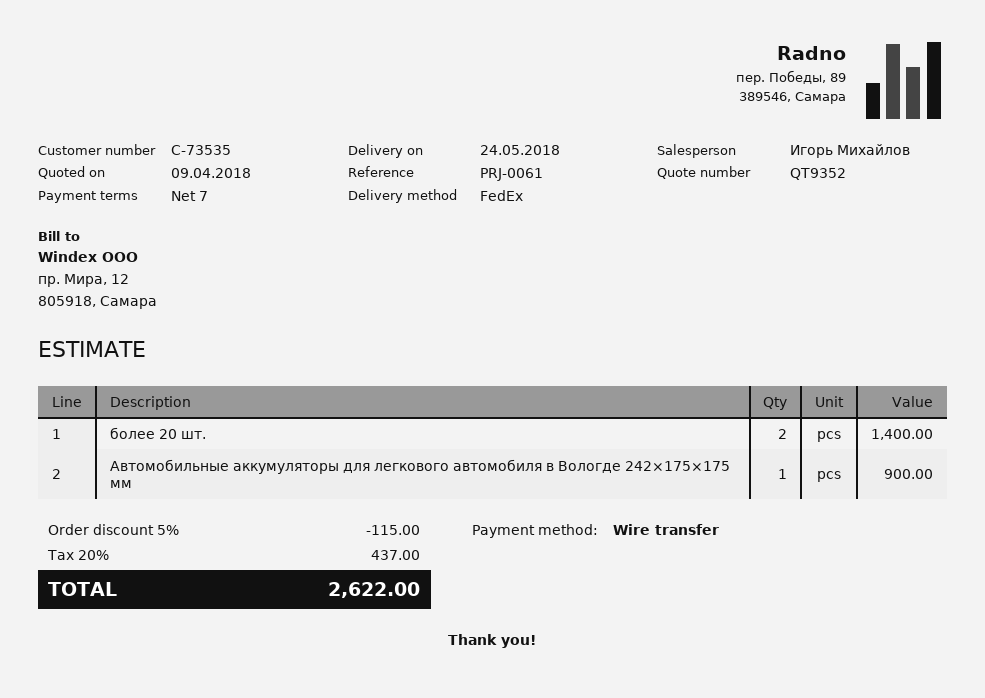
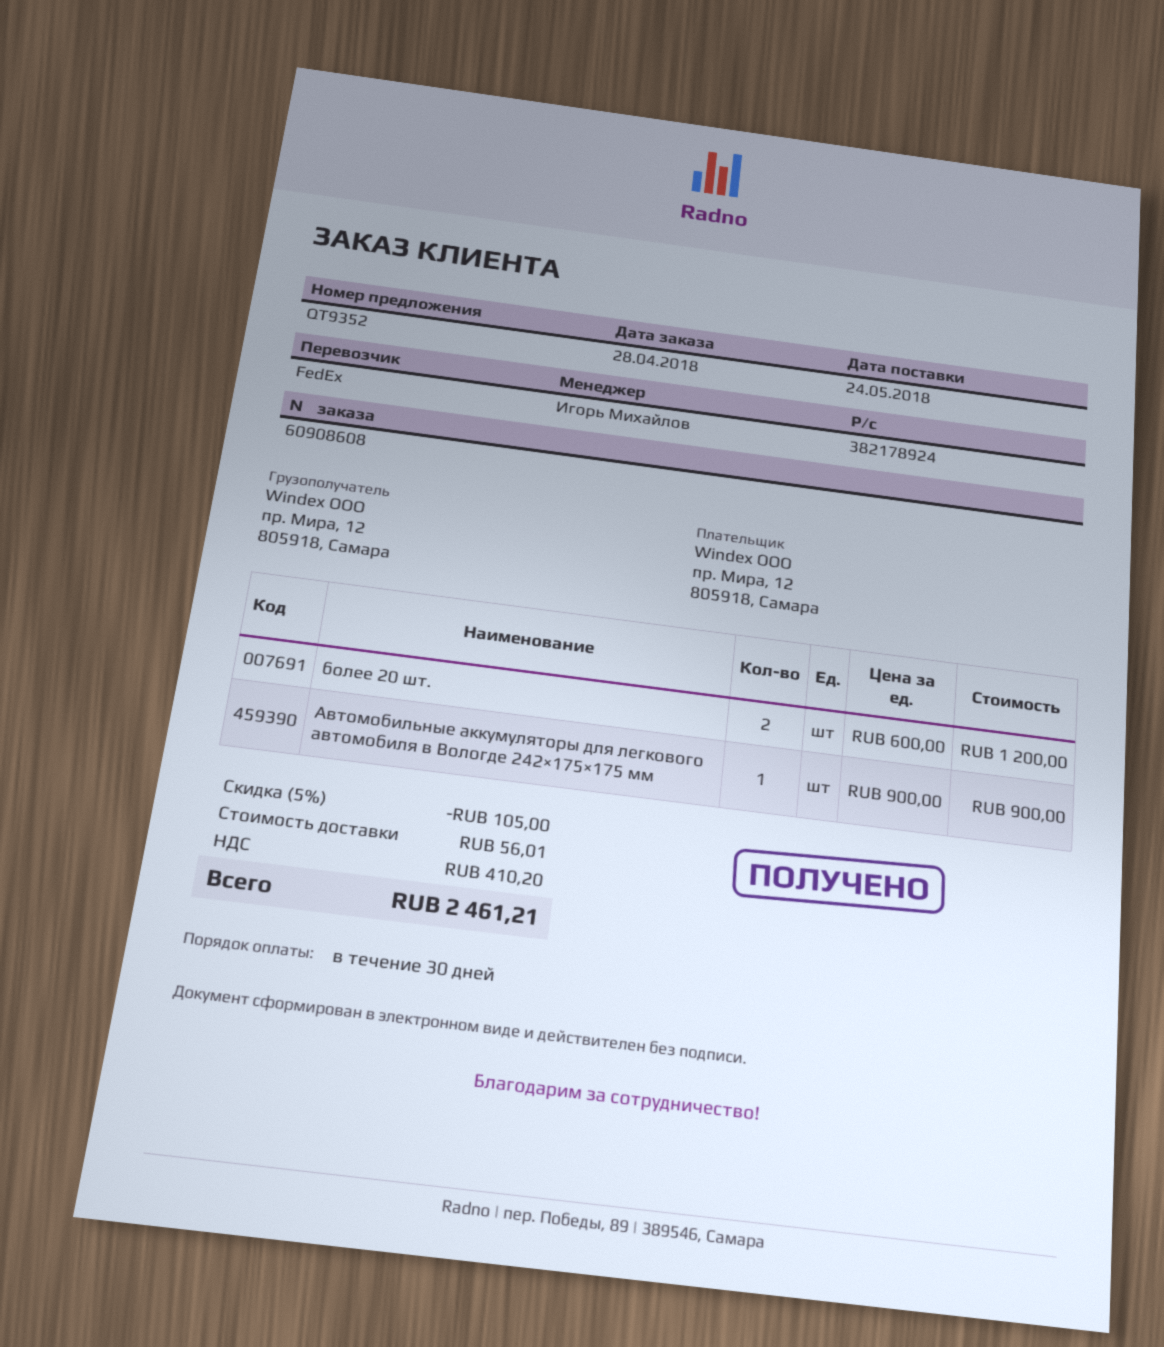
payment terms: 7 days -> 30 days
более 20 шт.: 2 for 1400.00 -> 2 for 1200.00
discount: 5% = 115.00 -> 5% = 105.00
shipping: none -> 56.01
tax: 437.00 -> 410.20
total: 2622.00 -> 2461.21

